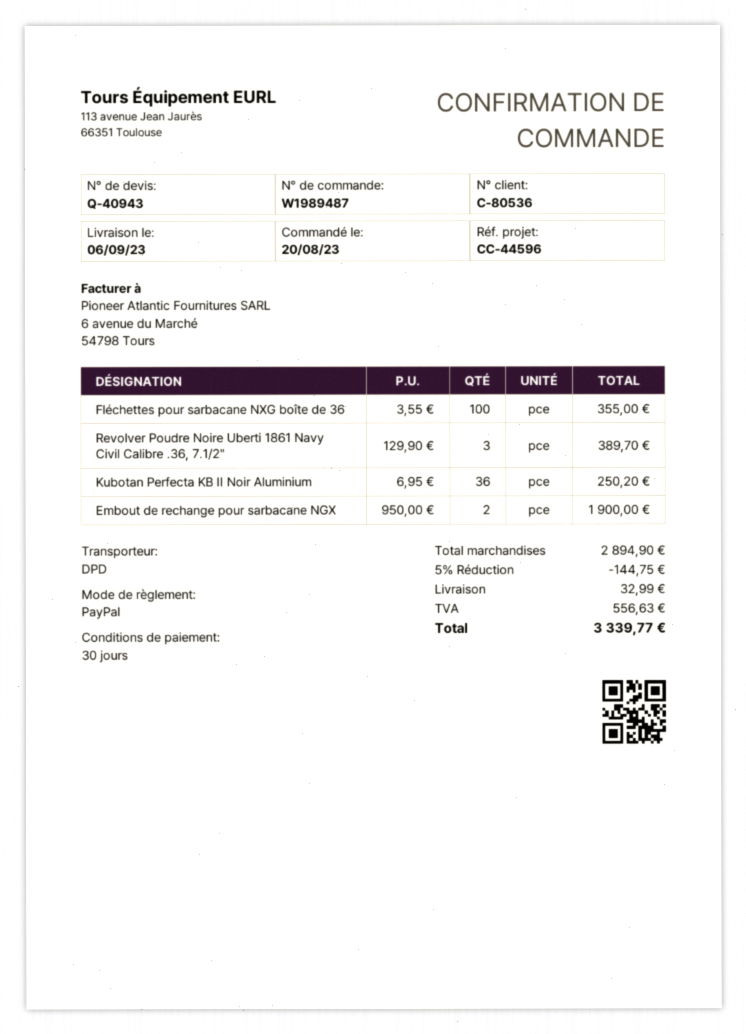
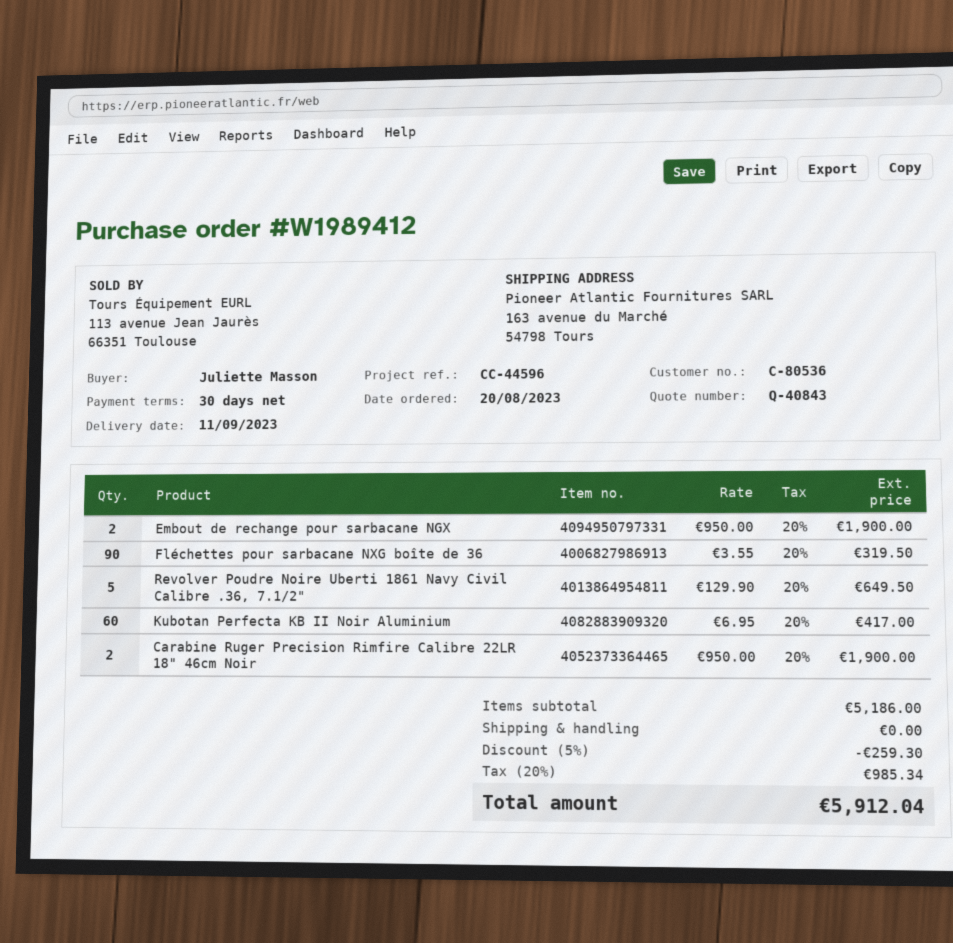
quote number: Q-40943 -> Q-40843
order number: W1989487 -> W1989412
delivery date: 2023-09-06 -> 2023-09-11
Fléchettes pour sarbacane NXG boîte de 36: 100 x 3.55 = 355.00 -> 90 x 3.55 = 319.50
Revolver Poudre Noire Uberti 1861 Navy Civil Calibre .36, 7.1/2": 3 x 129.90 = 389.70 -> 5 x 129.90 = 649.50
Kubotan Perfecta KB II Noir Aluminium: 36 x 6.95 = 250.20 -> 60 x 6.95 = 417.00
Carabine Ruger Precision Rimfire Calibre 22LR 18" 46cm Noir: none -> 2 x 950.00 = 1900.00
subtotal: 2894.90 -> 5186.00
discount: 5% = 144.75 -> 5% = 259.30
shipping: 32.99 -> 0.00
tax: 556.63 -> 985.34
total: 3339.77 -> 5912.04

